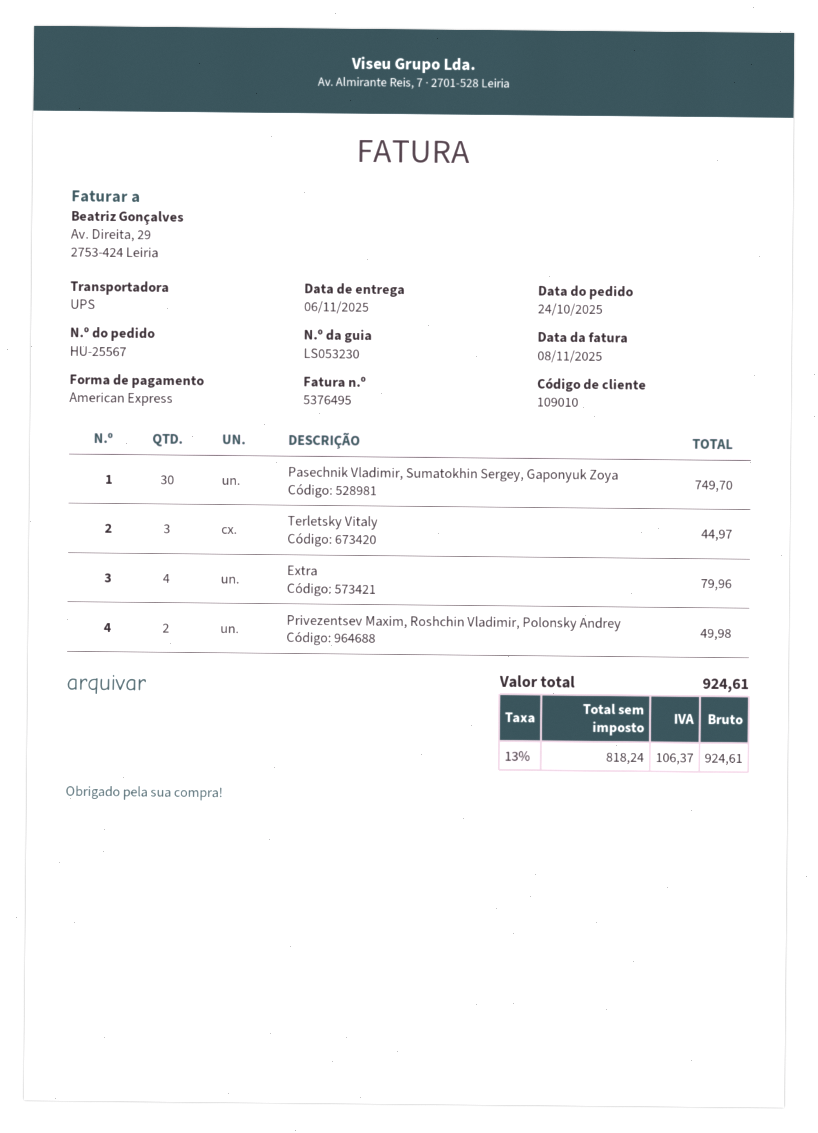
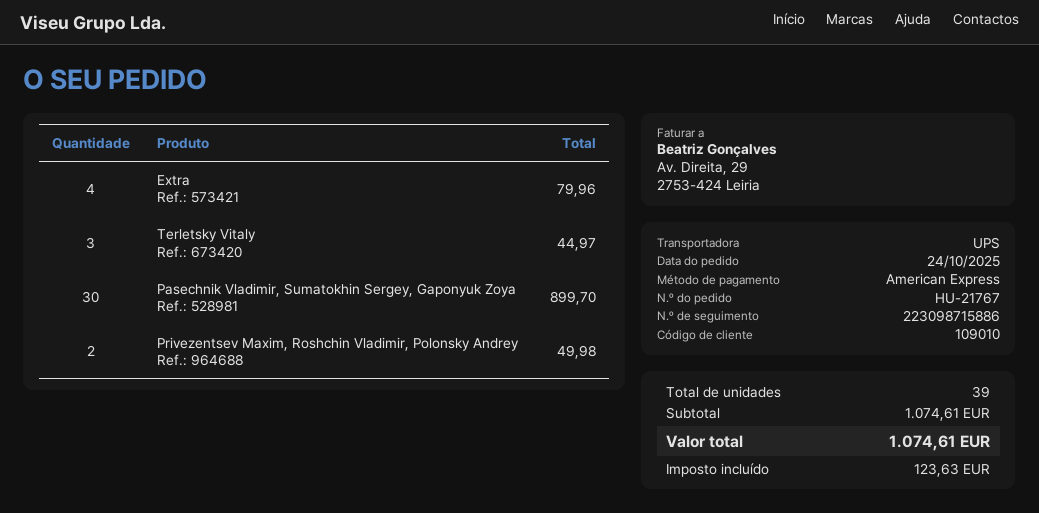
order number: HU-25567 -> HU-21767
Pasechnik Vladimir, Sumatokhin Sergey, Gaponyuk Zoya: 30 for 749.70 -> 30 for 899.70
tax: 106.37 -> 123.63
total: 924.61 -> 1074.61

